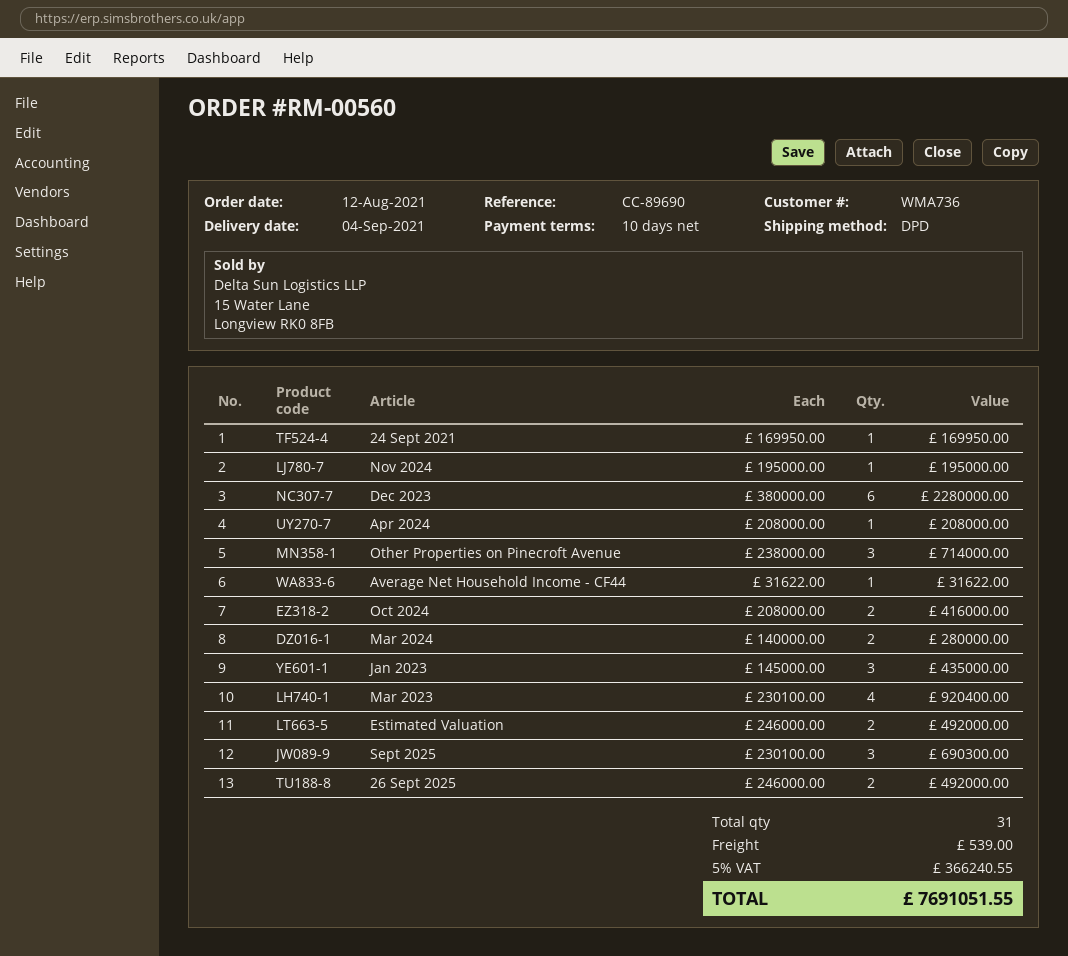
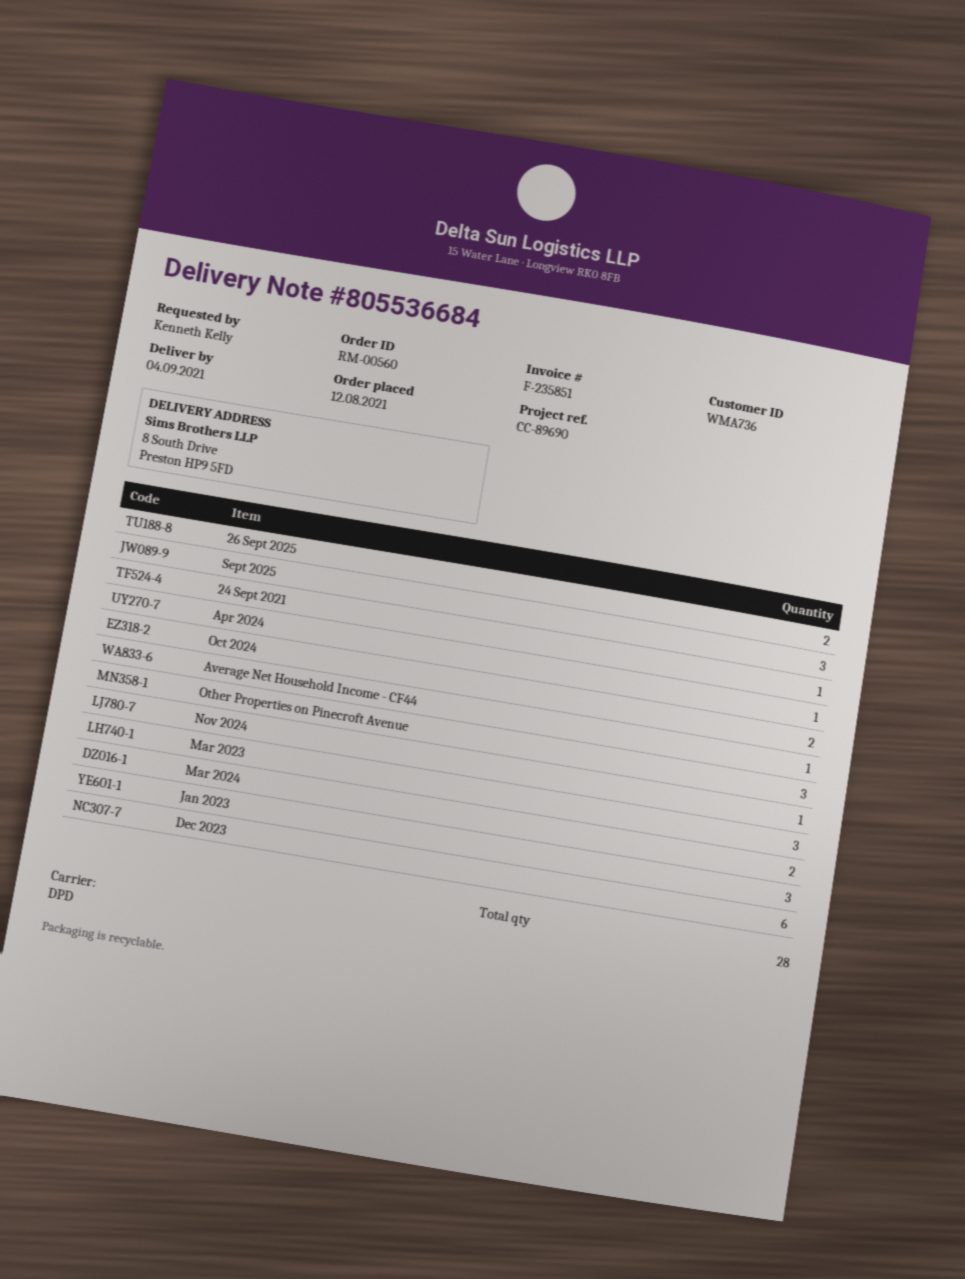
Mar 2023: 4 -> 3
Estimated Valuation: 2 -> none
total quantity: 31 -> 28

